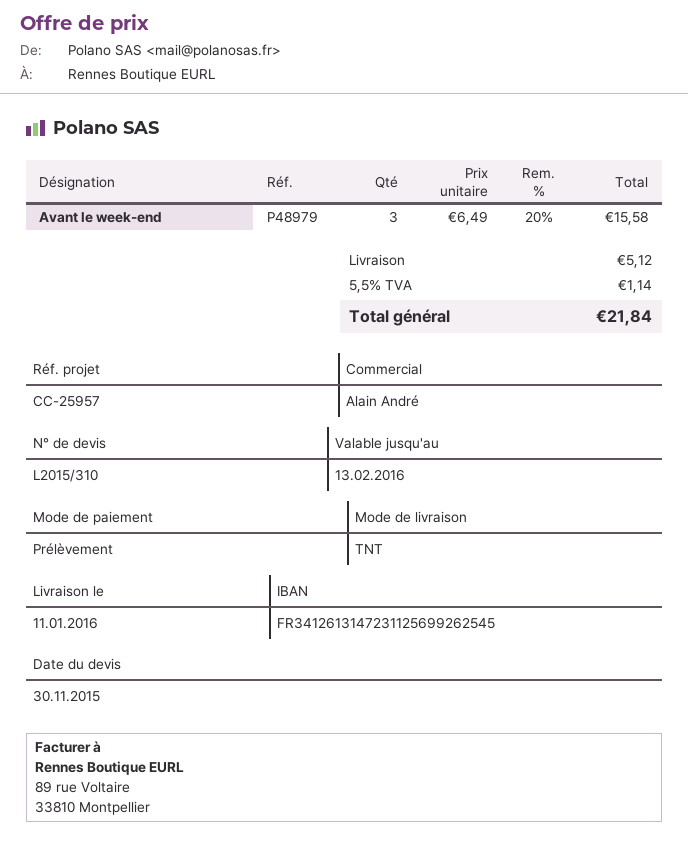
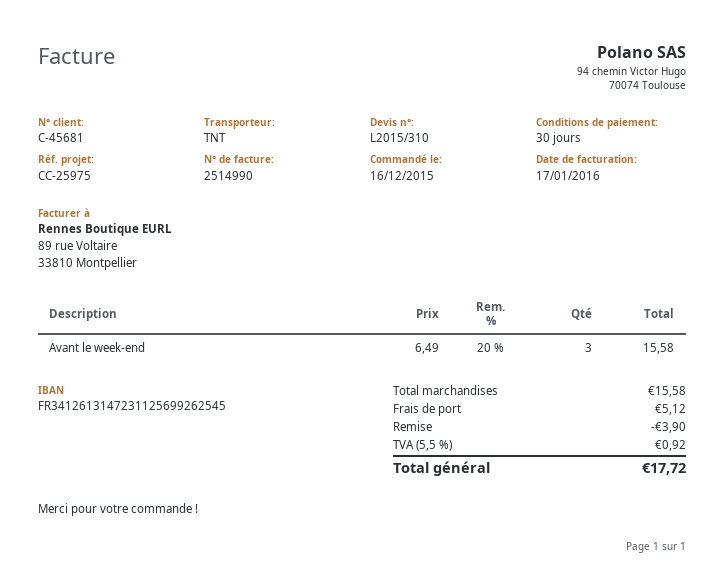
reference: CC-25957 -> CC-25975
discount: none -> 3.90
tax: 5.5% = 1.14 -> 5.5% = 0.92
total: 21.84 -> 17.72

